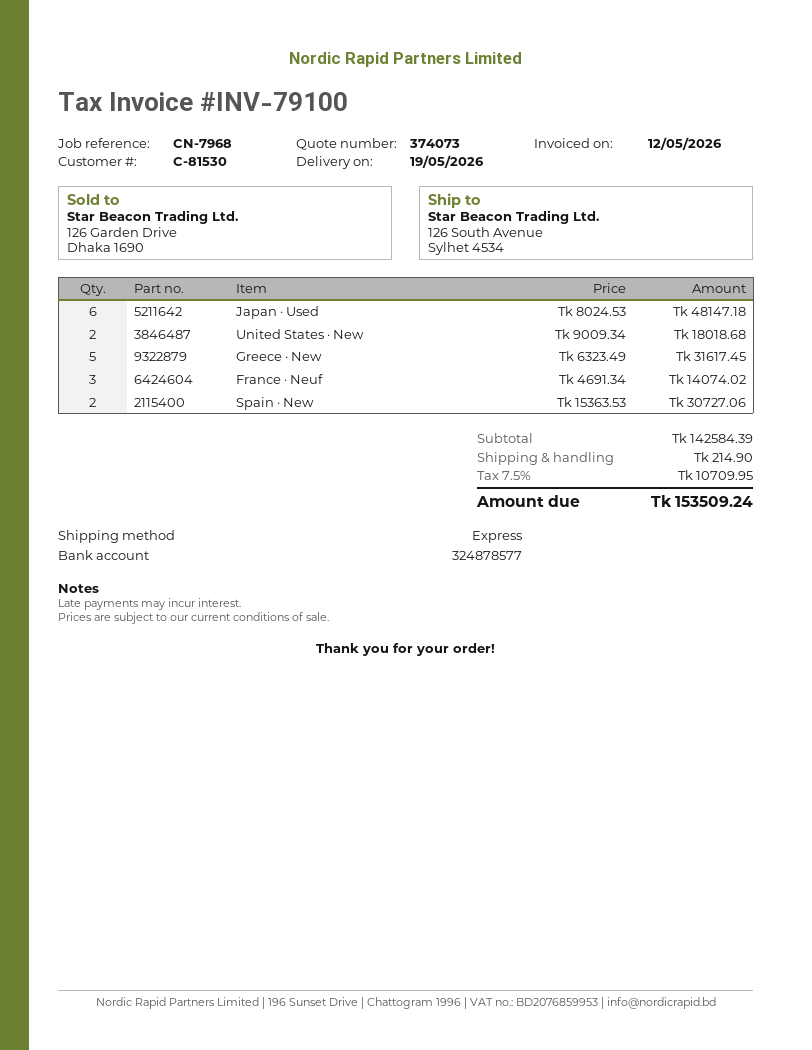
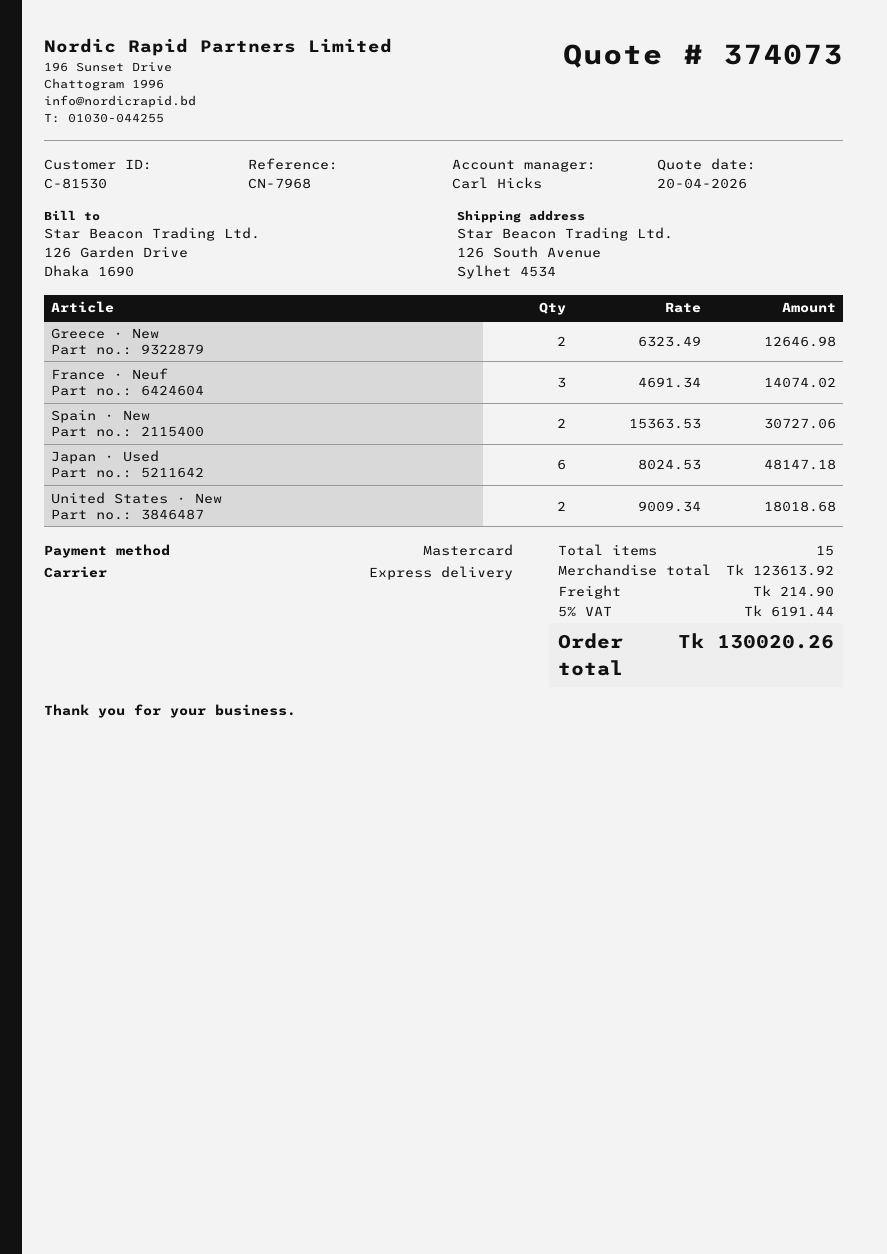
Greece · New: 5 x 6323.49 = 31617.45 -> 2 x 6323.49 = 12646.98
subtotal: 142584.39 -> 123613.92
tax: 7.5% = 10709.95 -> 5% = 6191.44
total: 153509.24 -> 130020.26

